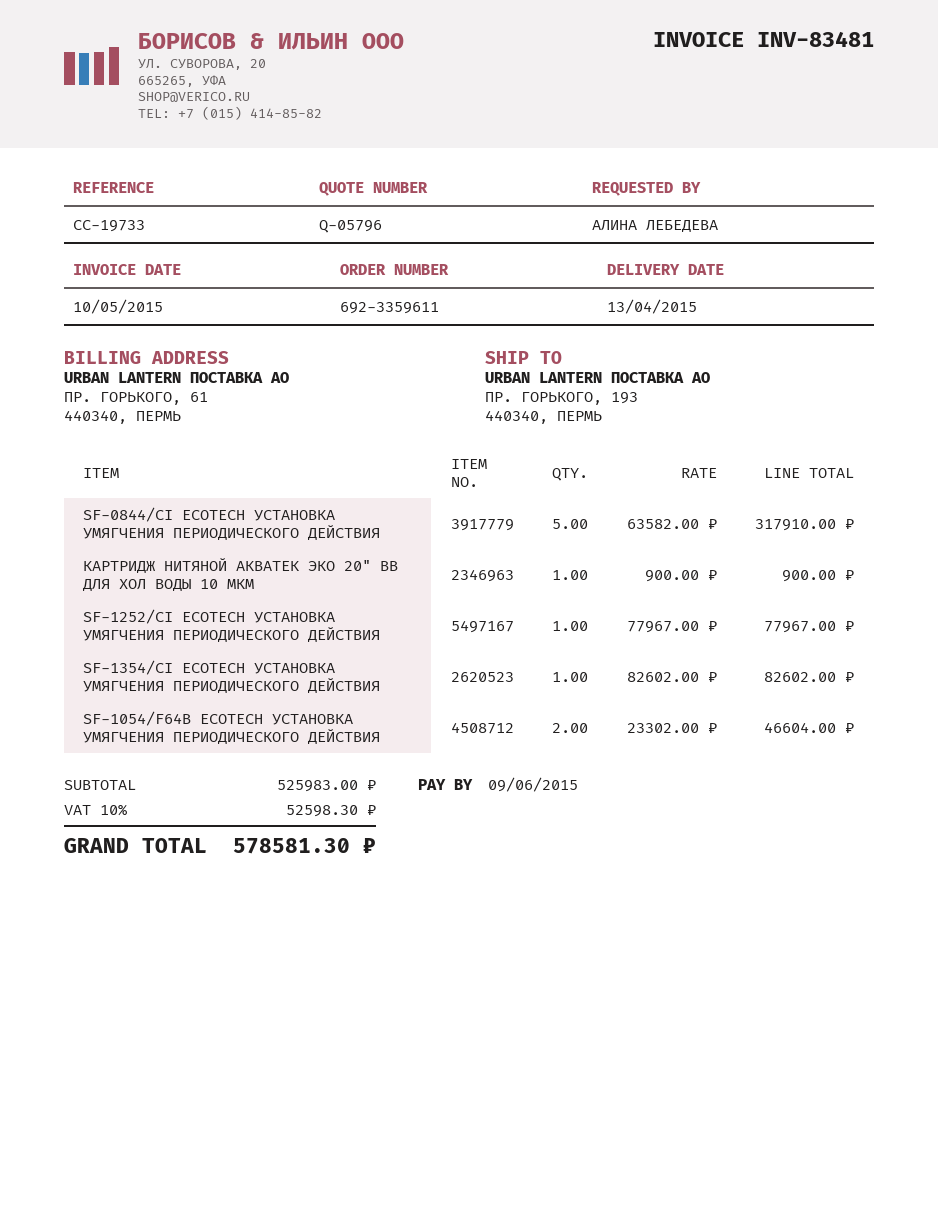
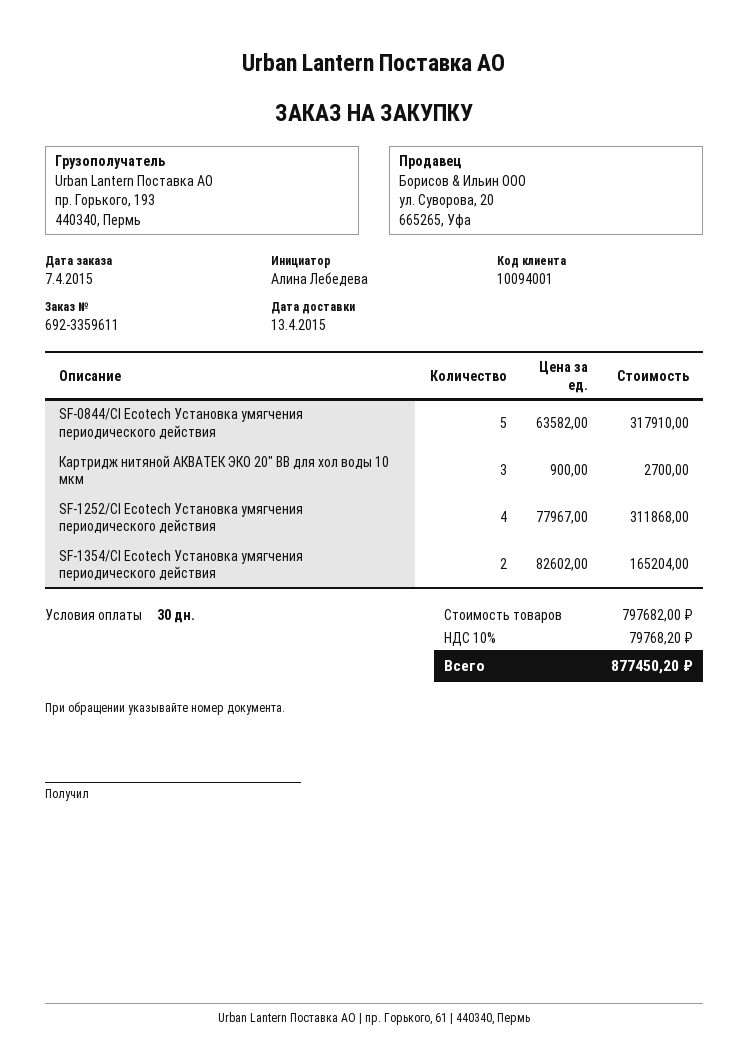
КАРТРИДЖ НИТЯНОЙ АКВАТЕК ЭКО 20" BB ДЛЯ ХОЛ ВОДЫ 10 МКМ: 1 x 900.00 = 900.00 -> 3 x 900.00 = 2700.00
SF-1252/CI ECOTECH УСТАНОВКА УМЯГЧЕНИЯ ПЕРИОДИЧЕСКОГО ДЕЙСТВИЯ: 1 x 77967.00 = 77967.00 -> 4 x 77967.00 = 311868.00
SF-1354/CI ECOTECH УСТАНОВКА УМЯГЧЕНИЯ ПЕРИОДИЧЕСКОГО ДЕЙСТВИЯ: 1 x 82602.00 = 82602.00 -> 2 x 82602.00 = 165204.00
SF-1054/F64B ECOTECH УСТАНОВКА УМЯГЧЕНИЯ ПЕРИОДИЧЕСКОГО ДЕЙСТВИЯ: 2 x 23302.00 = 46604.00 -> none
subtotal: 525983.00 -> 797682.00
tax: 10% = 52598.30 -> 10% = 79768.20
total: 578581.30 -> 877450.20

